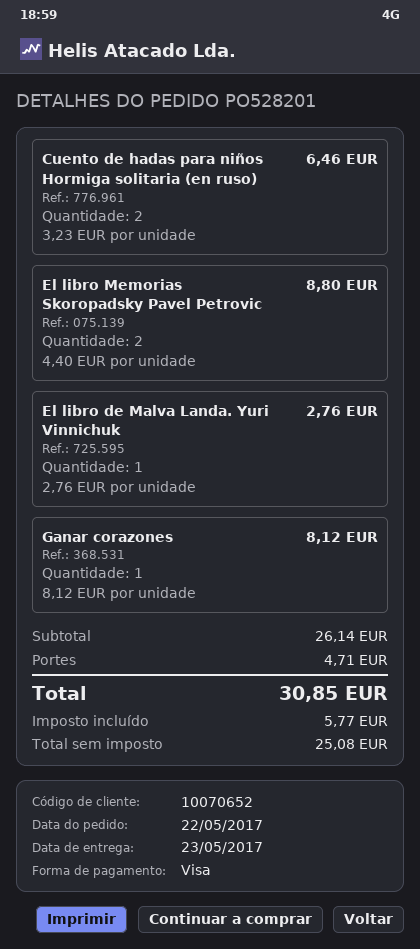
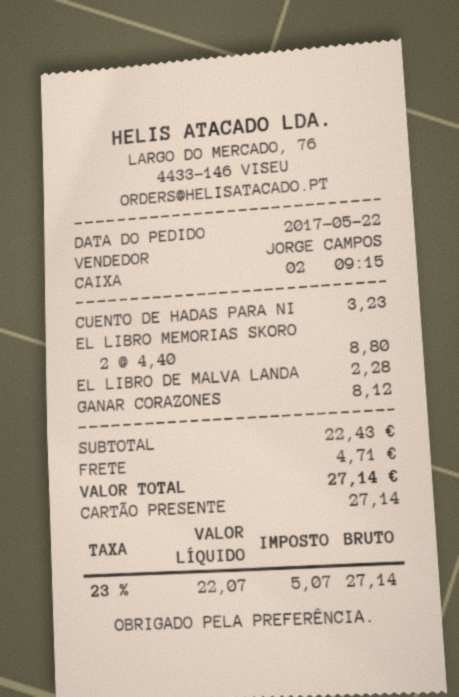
payment method: Visa -> gift card
Cuento de hadas para niños Hormiga solitaria (en ruso): 2 x 3.23 = 6.46 -> 1 x 3.23 = 3.23
El libro de Malva Landa. Yuri Vinnichuk: 1 x 2.76 = 2.76 -> 1 x 2.28 = 2.28
subtotal: 26.14 -> 22.43
net: 25.08 -> 22.07
tax: 5.77 -> 5.07
total: 30.85 -> 27.14

